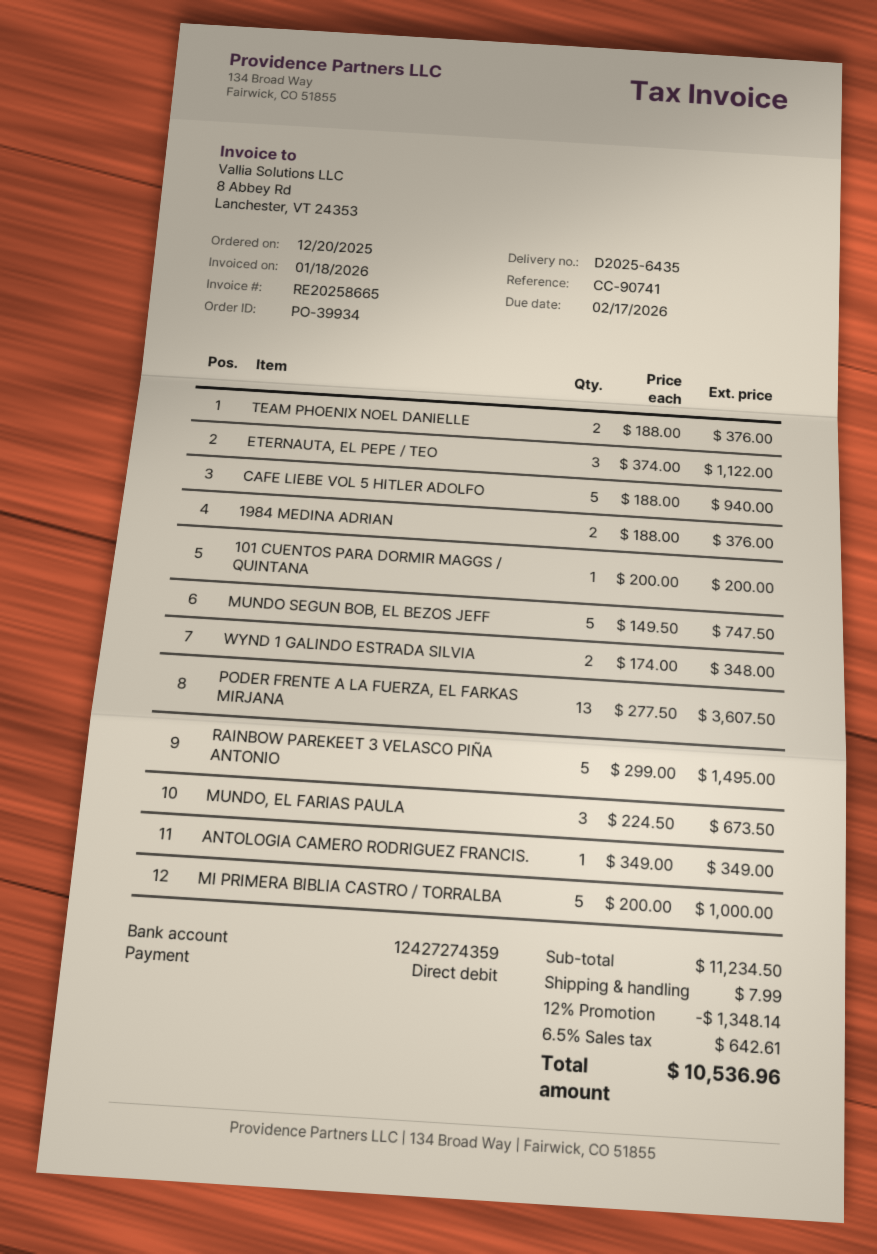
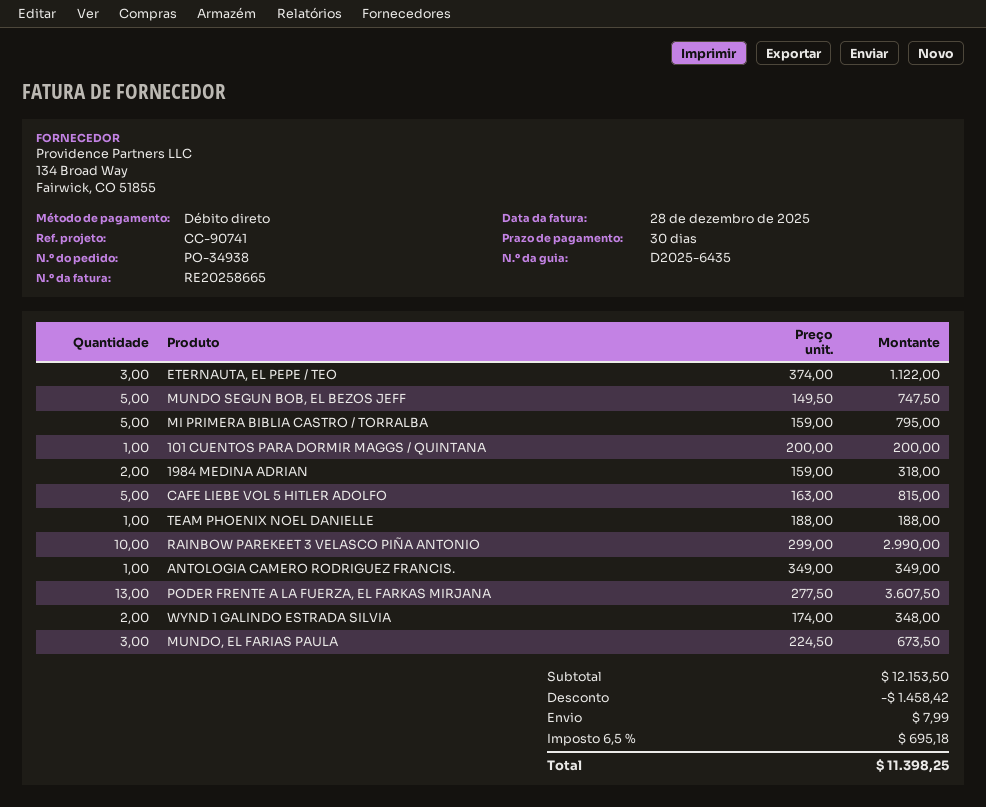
order number: PO-39934 -> PO-34938
invoice date: 2026-01-18 -> 2025-12-28
TEAM PHOENIX NOEL DANIELLE: 2 x 188.00 = 376.00 -> 1 x 188.00 = 188.00
CAFE LIEBE VOL 5 HITLER ADOLFO: 5 x 188.00 = 940.00 -> 5 x 163.00 = 815.00
1984 MEDINA ADRIAN: 2 x 188.00 = 376.00 -> 2 x 159.00 = 318.00
RAINBOW PAREKEET 3 VELASCO PIÑA ANTONIO: 5 x 299.00 = 1495.00 -> 10 x 299.00 = 2990.00
MI PRIMERA BIBLIA CASTRO / TORRALBA: 5 x 200.00 = 1000.00 -> 5 x 159.00 = 795.00
subtotal: 11234.50 -> 12153.50
discount: 1348.14 -> 1458.42
tax: 6.5% = 642.61 -> 6.5% = 695.18
total: 10536.96 -> 11398.25

